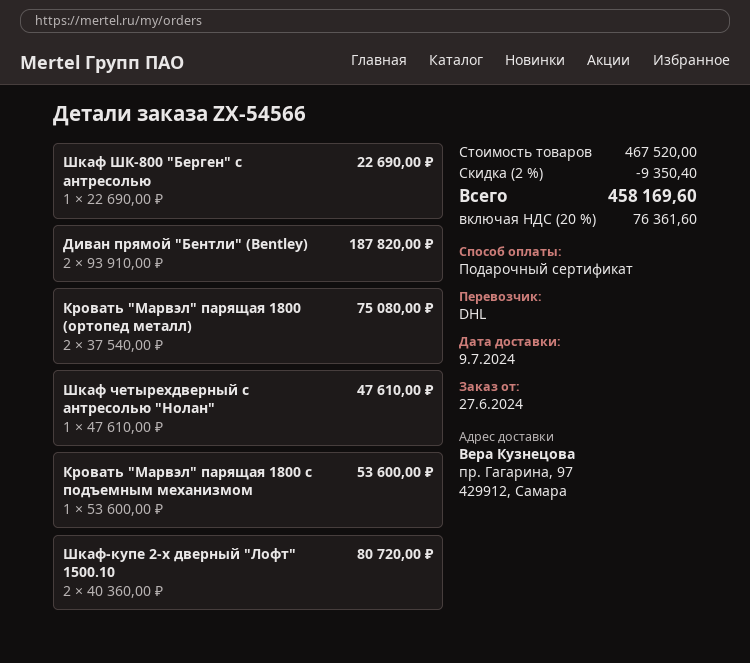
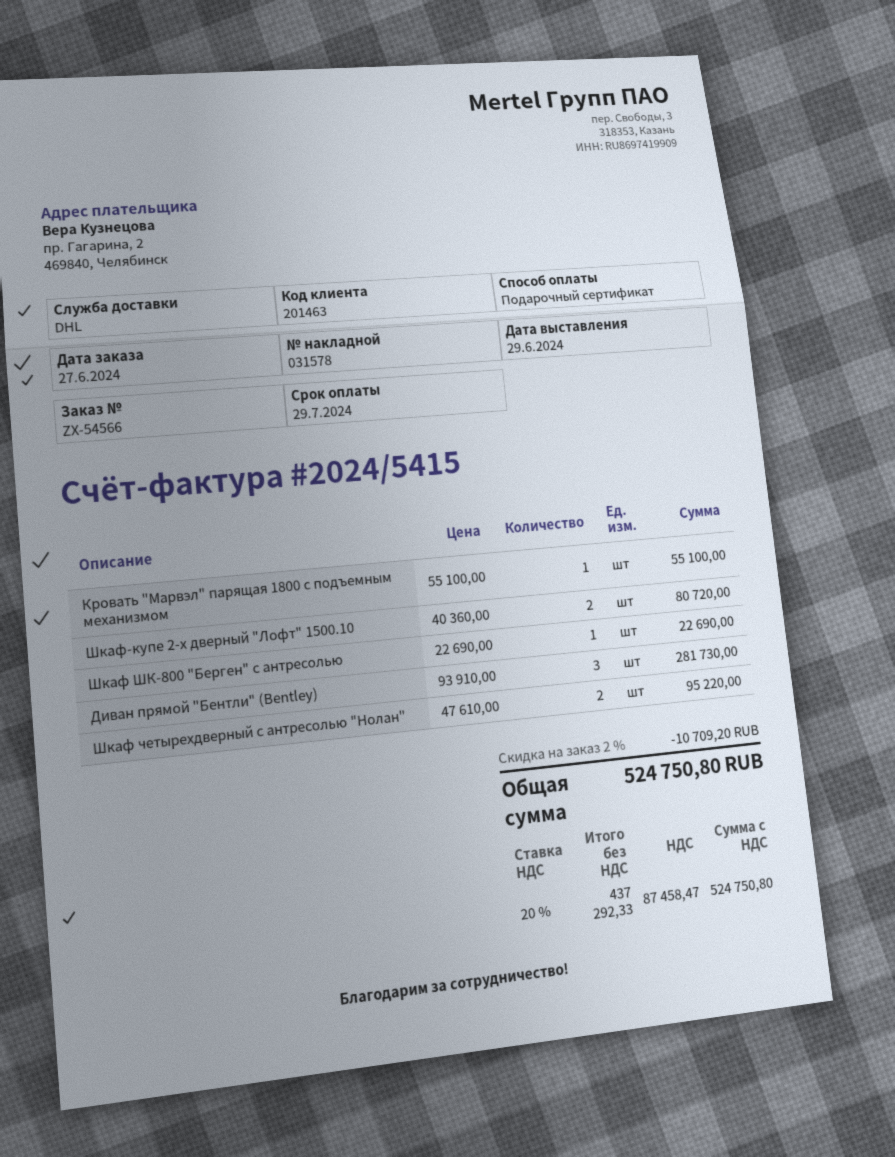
Диван прямой "Бентли" (Bentley): 2 x 93910.00 = 187820.00 -> 3 x 93910.00 = 281730.00
Кровать "Марвэл" парящая 1800 (ортопед металл): 2 x 37540.00 = 75080.00 -> none
Шкаф четырехдверный с антресолью "Нолан": 1 x 47610.00 = 47610.00 -> 2 x 47610.00 = 95220.00
Кровать "Марвэл" парящая 1800 с подъемным механизмом: 1 x 53600.00 = 53600.00 -> 1 x 55100.00 = 55100.00
discount: 2% = 9350.40 -> 2% = 10709.20
tax: 20% = 76361.60 -> 20% = 87458.47
total: 458169.60 -> 524750.80

